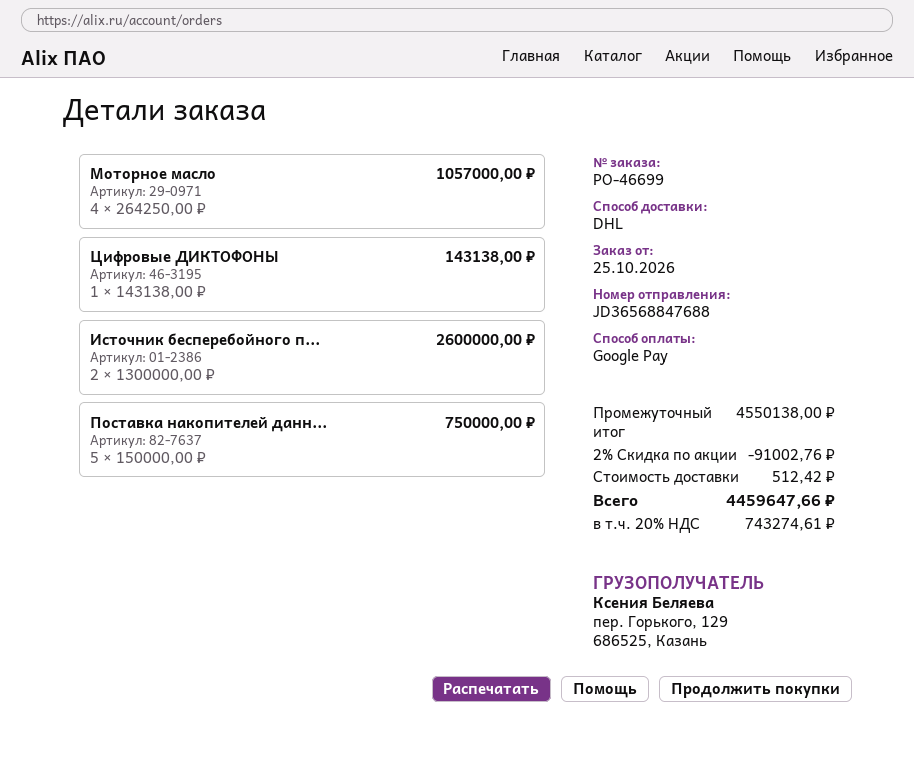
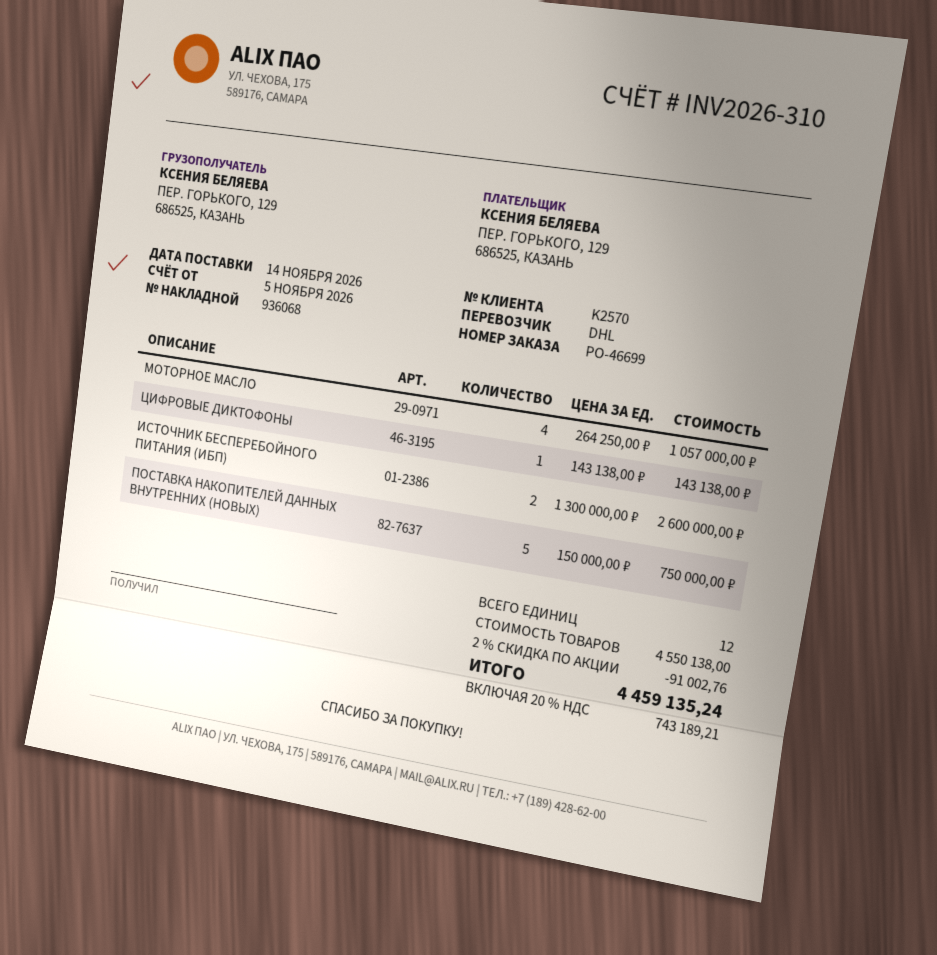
shipping: 512.42 -> none
tax: 20% = 743274.61 -> 20% = 743189.21
total: 4459647.66 -> 4459135.24

